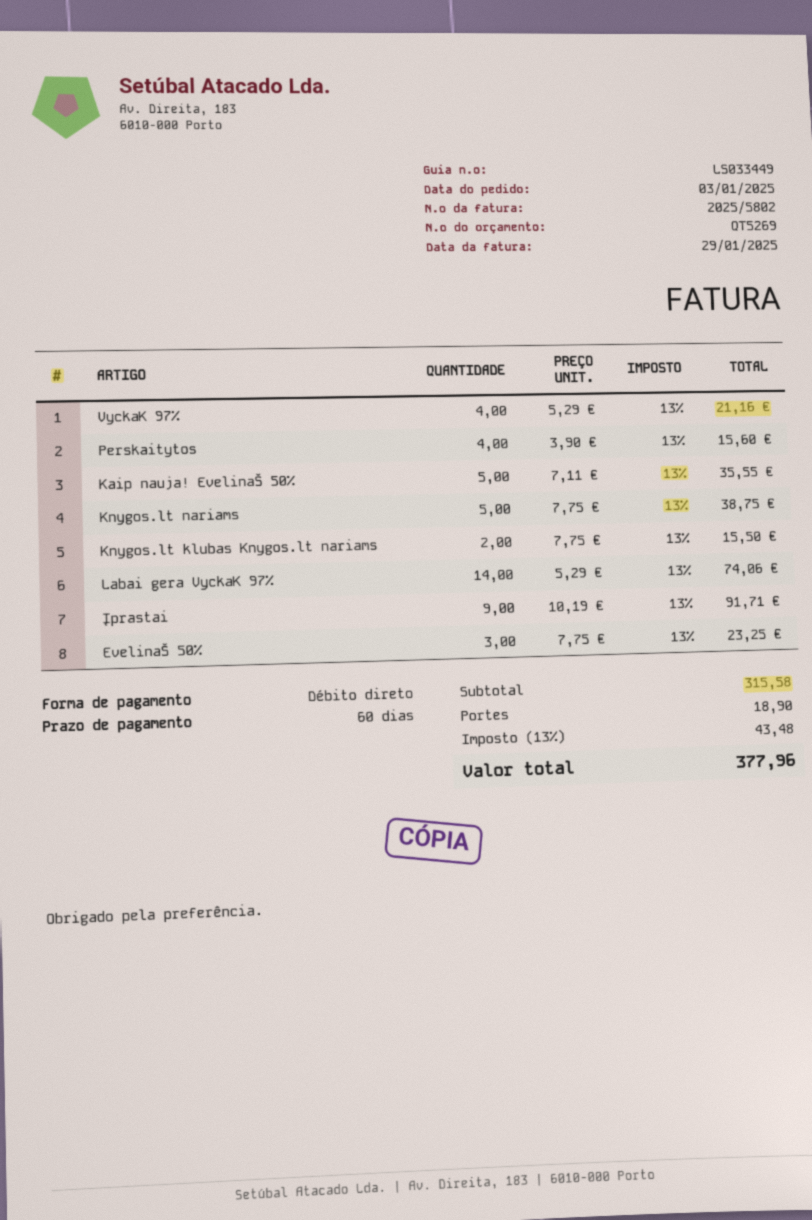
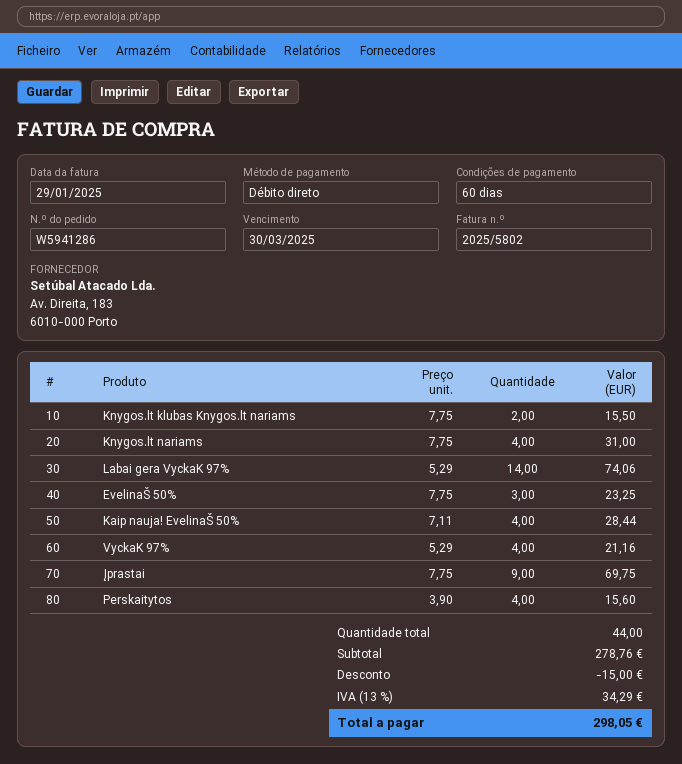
Kaip nauja! EvelinaŠ 50%: 5 x 7.11 = 35.55 -> 4 x 7.11 = 28.44
Knygos.lt nariams: 5 x 7.75 = 38.75 -> 4 x 7.75 = 31.00
Įprastai: 9 x 10.19 = 91.71 -> 9 x 7.75 = 69.75
subtotal: 315.58 -> 278.76
discount: none -> 15.00
shipping: 18.90 -> none
tax: 13% = 43.48 -> 13% = 34.29
total: 377.96 -> 298.05

